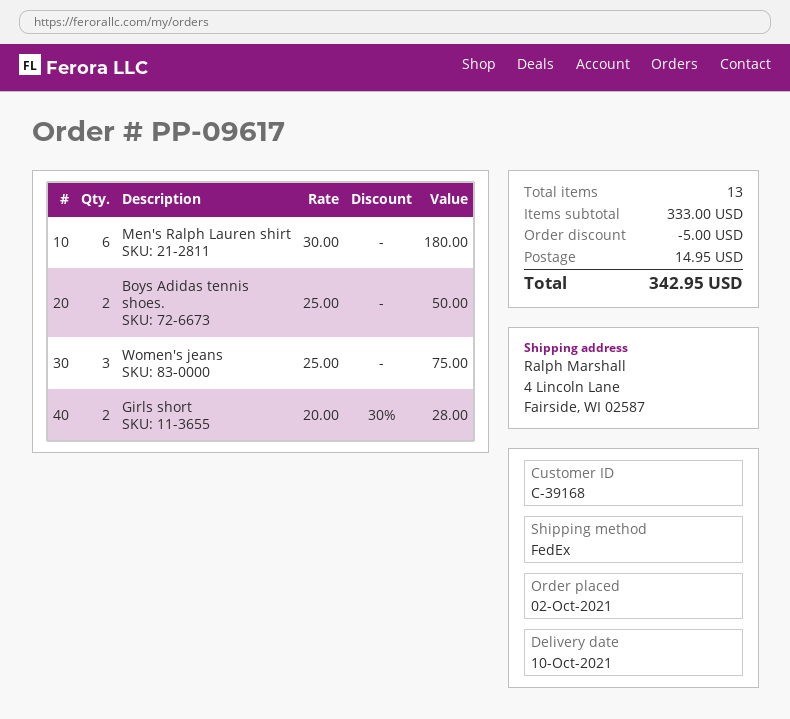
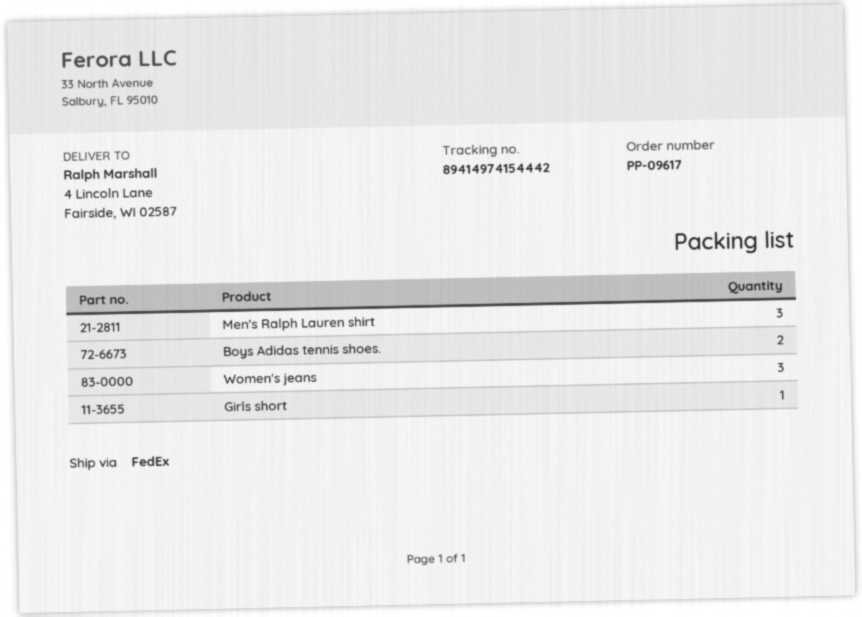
Men's Ralph Lauren shirt: 6 -> 3
Girls short: 2 -> 1

